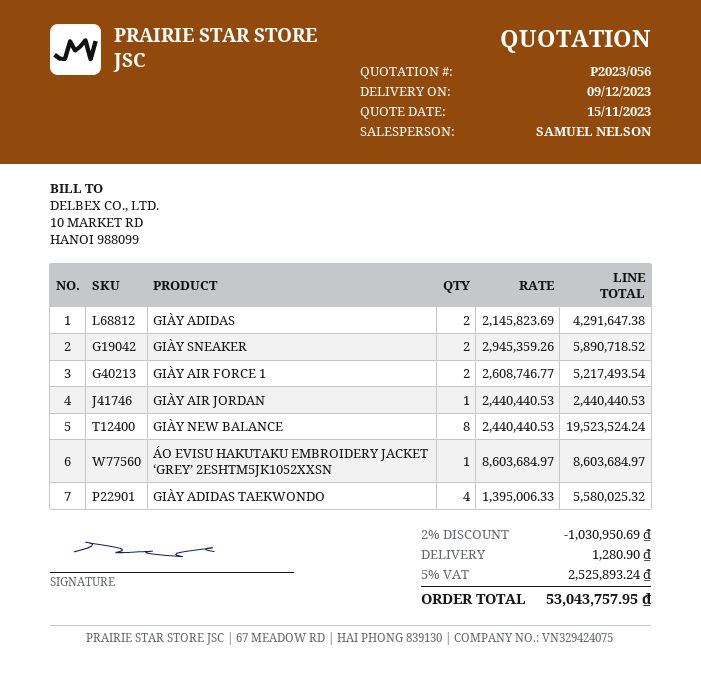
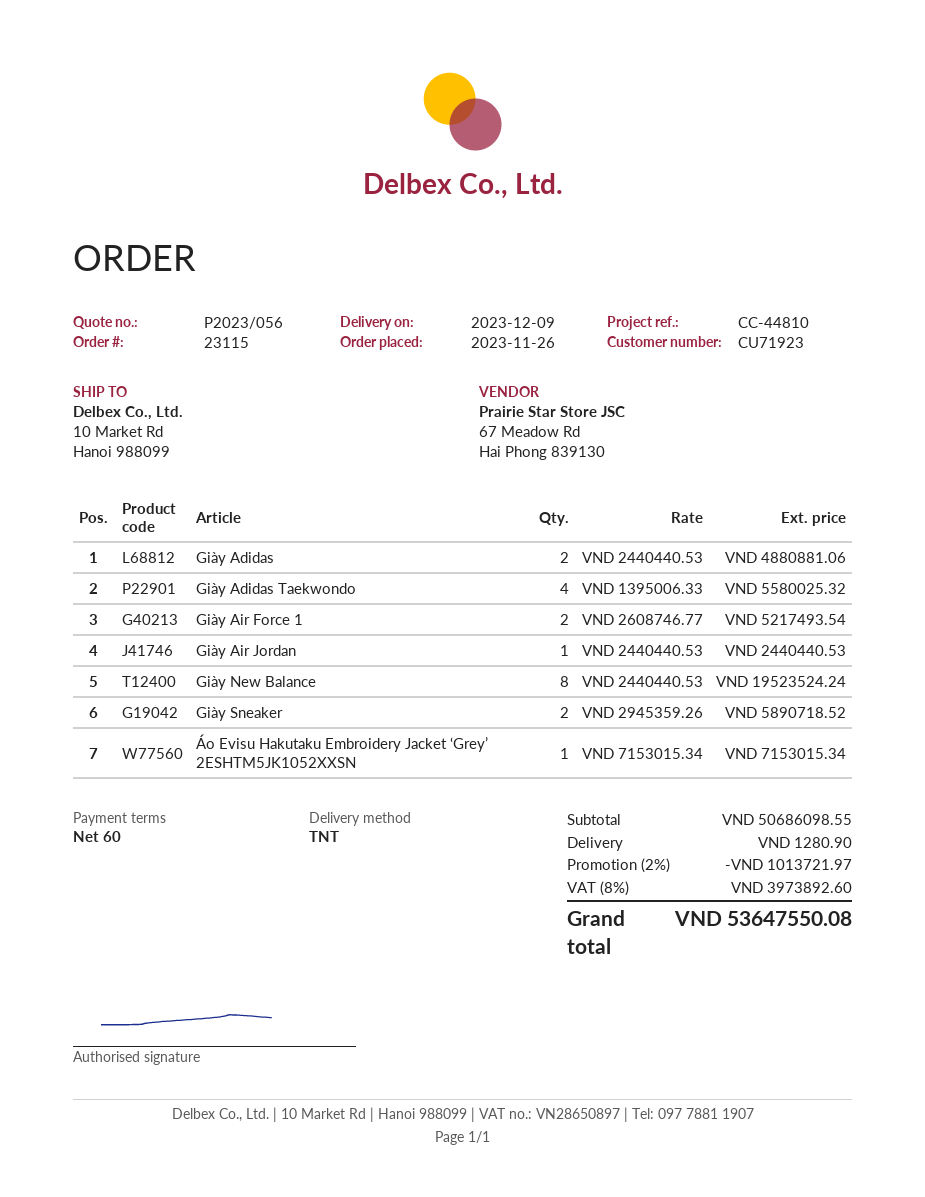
GIÀY ADIDAS: 2 x 2145823.69 = 4291647.38 -> 2 x 2440440.53 = 4880881.06
ÁO EVISU HAKUTAKU EMBROIDERY JACKET ‘GREY’ 2ESHTM5JK1052XXSN: 1 x 8603684.97 = 8603684.97 -> 1 x 7153015.34 = 7153015.34
discount: 2% = 1030950.69 -> 2% = 1013721.97
tax: 5% = 2525893.24 -> 8% = 3973892.60
total: 53043757.95 -> 53647550.08

